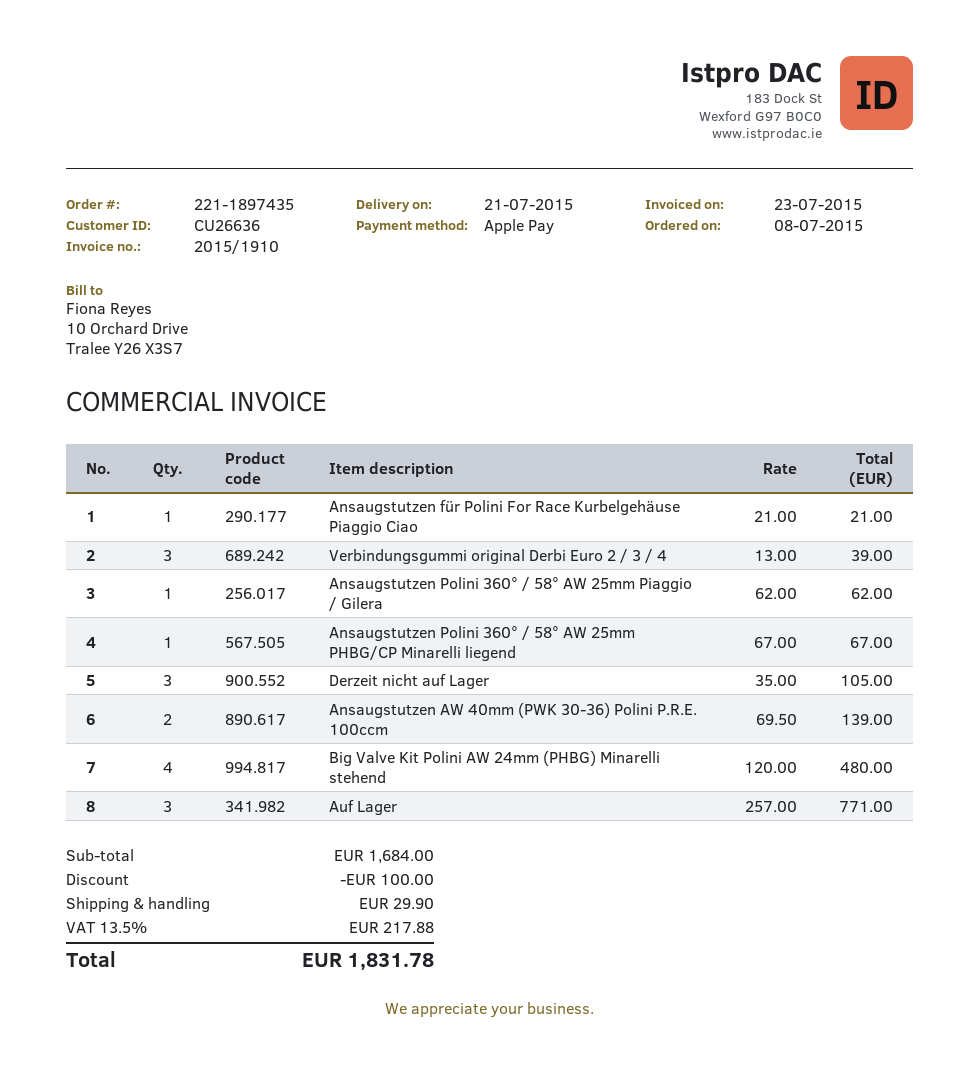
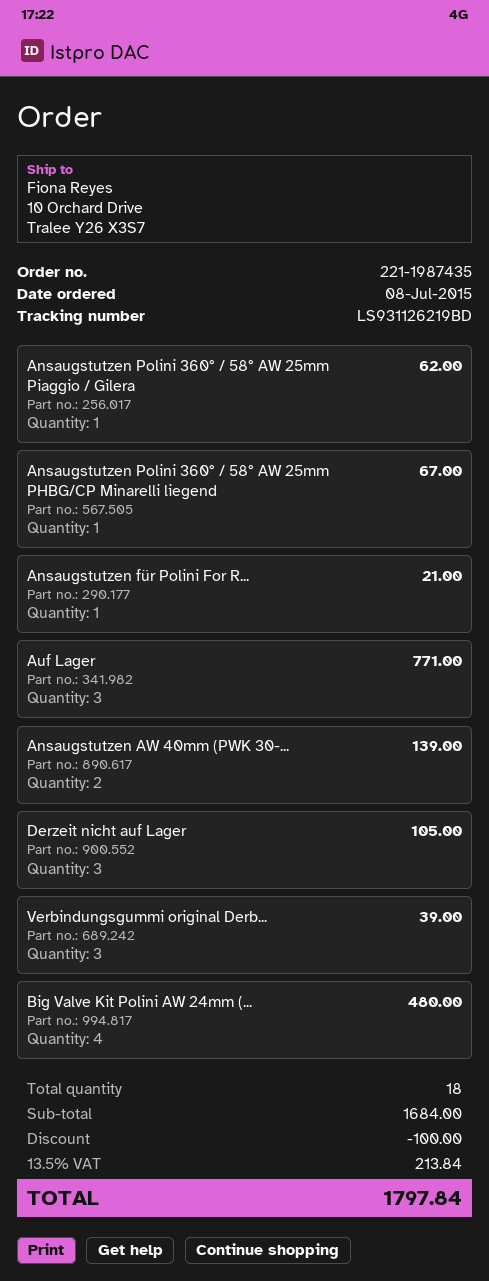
order number: 221-1897435 -> 221-1987435
shipping: 29.90 -> none
tax: 13.5% = 217.88 -> 13.5% = 213.84
total: 1831.78 -> 1797.84

